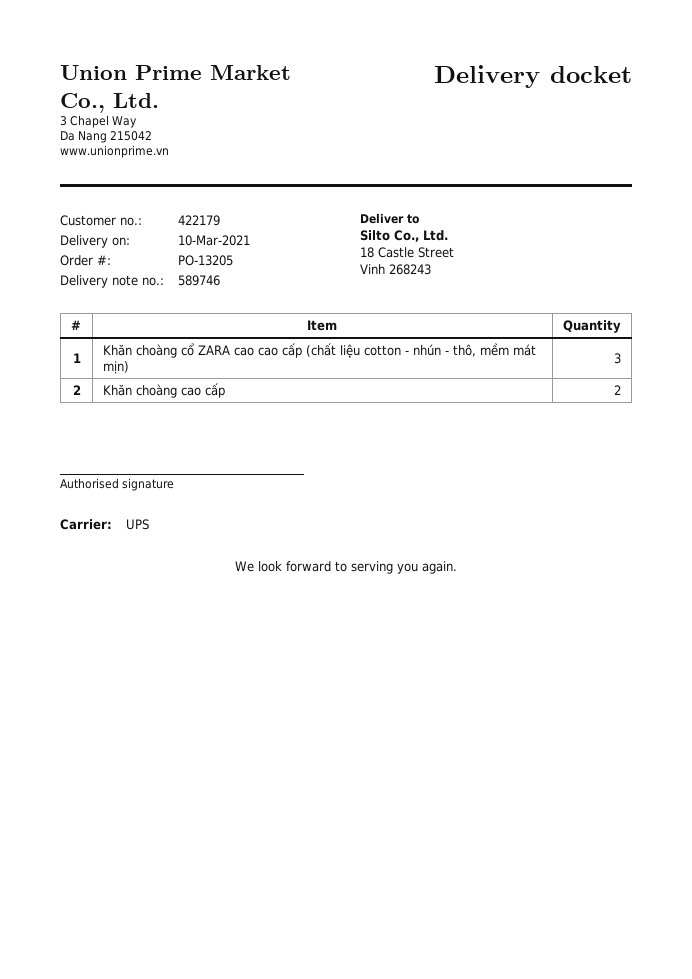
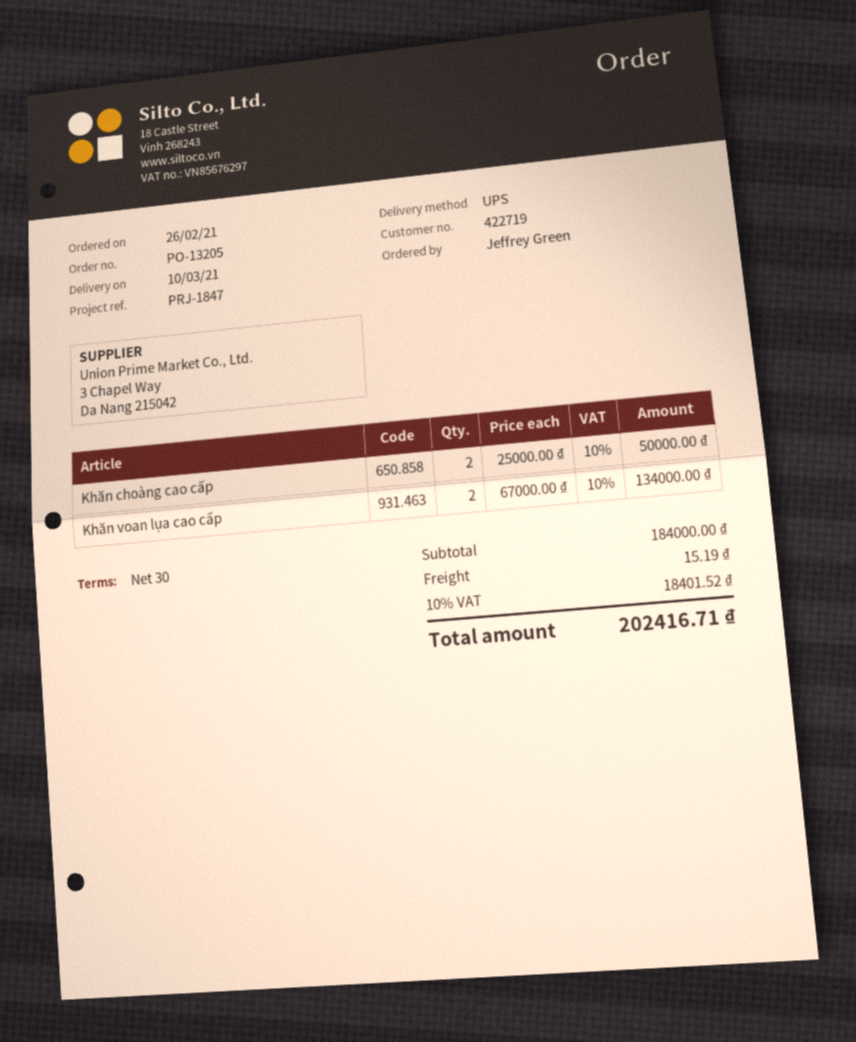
customer number: 422179 -> 422719
Khăn choàng cổ ZARA cao cao cấp (chất liệu cotton - nhún - thô, mềm mát mịn): 3 -> none
Khăn voan lụa cao cấp: none -> 2

